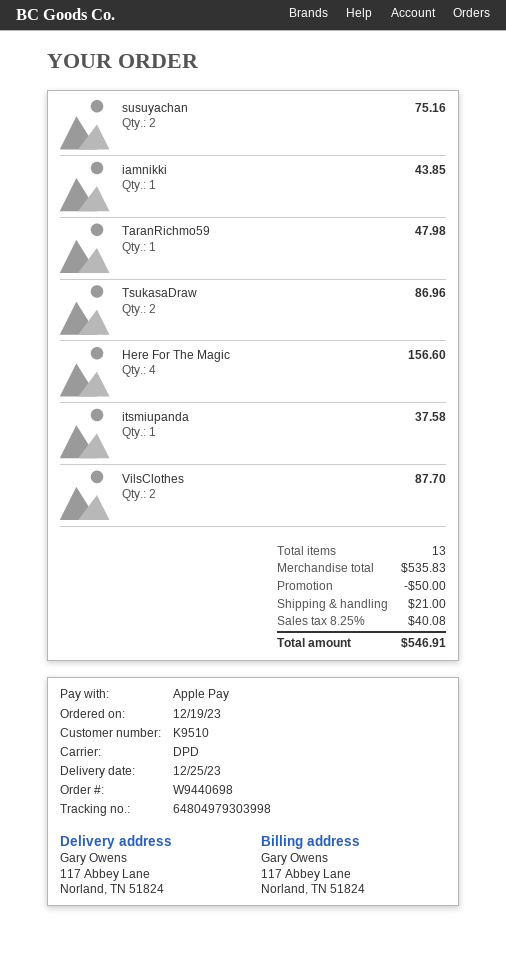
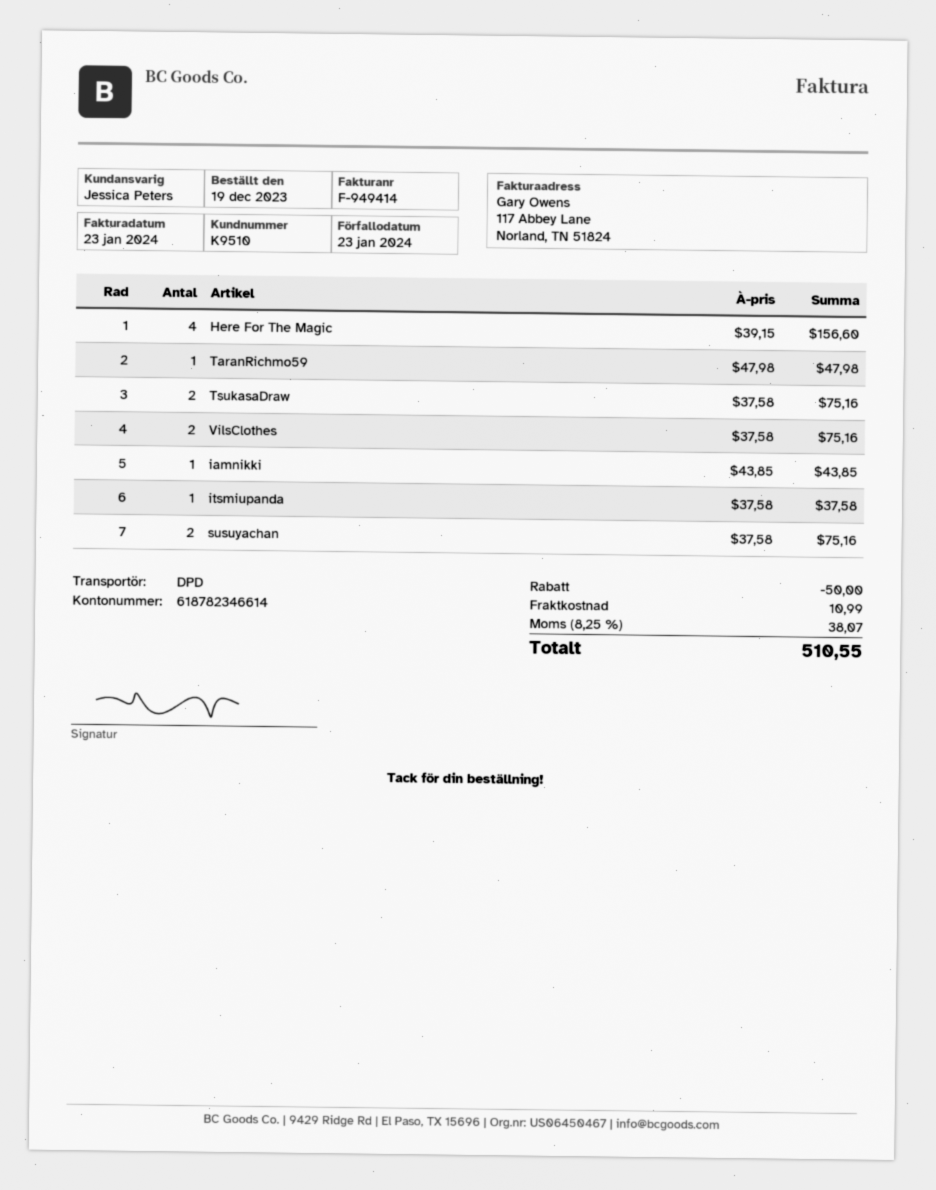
TsukasaDraw: 2 for 86.96 -> 2 for 75.16
VilsClothes: 2 for 87.70 -> 2 for 75.16
shipping: 21.00 -> 10.99
tax: 8.25% = 40.08 -> 8.25% = 38.07
total: 546.91 -> 510.55

